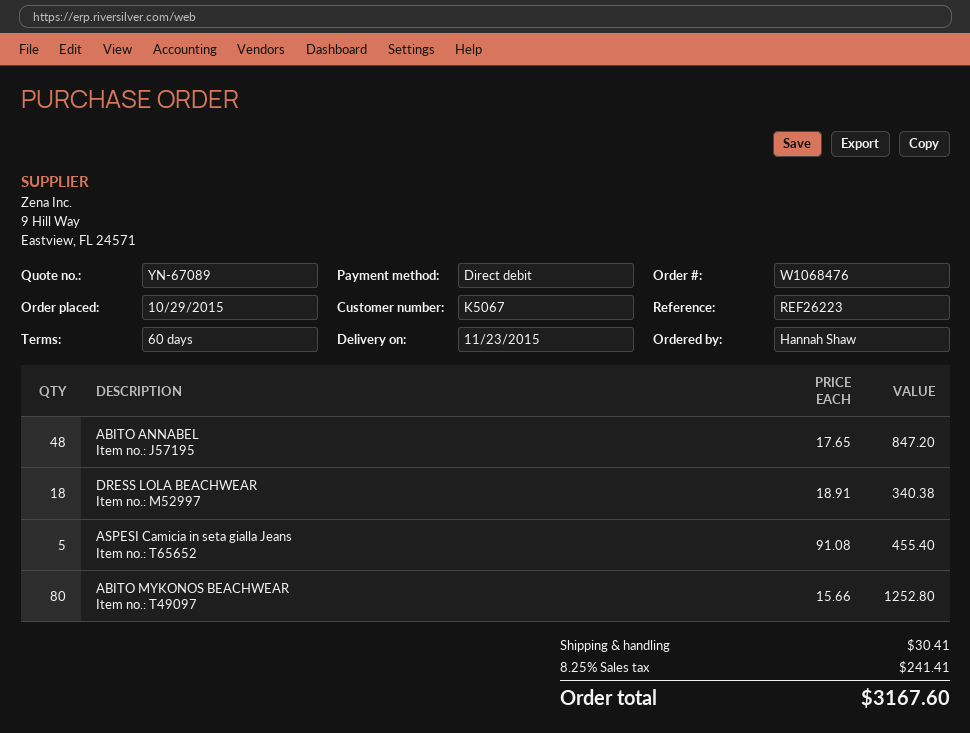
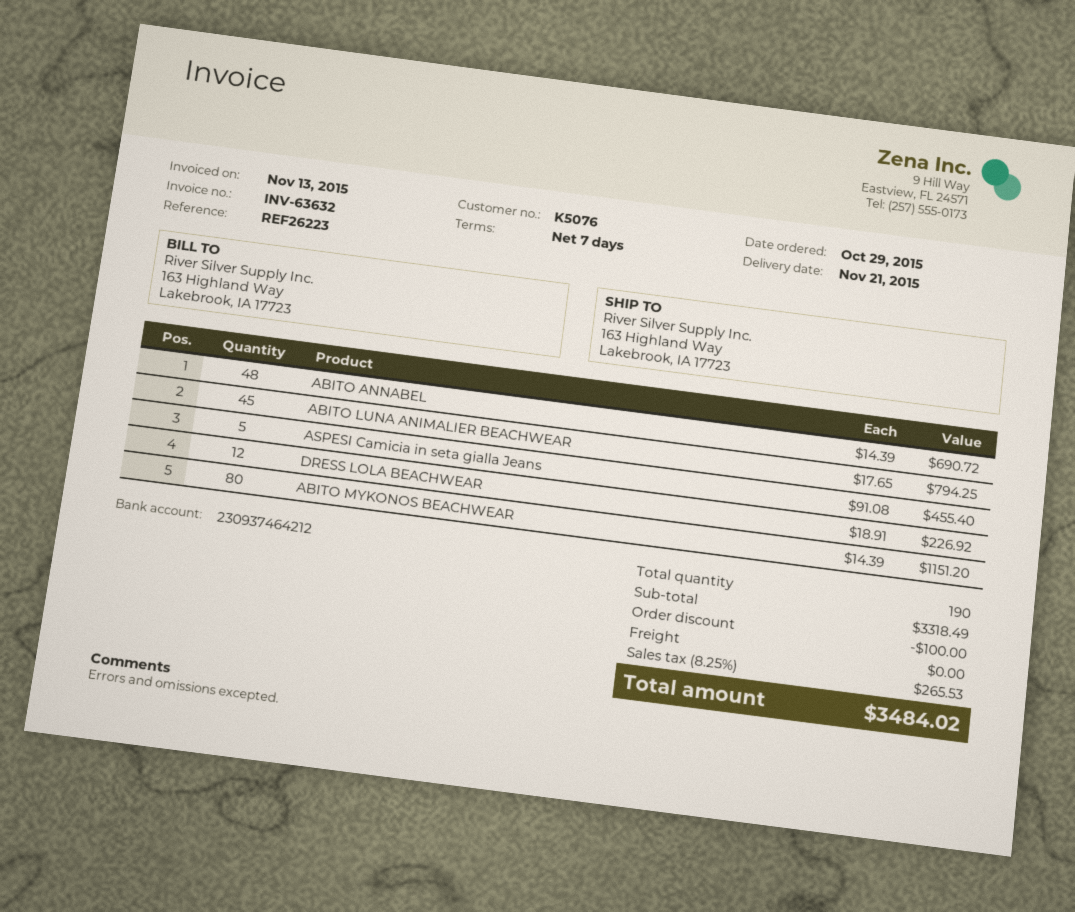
delivery date: 2015-11-23 -> 2015-11-21
payment terms: 60 days -> 7 days
customer number: K5067 -> K5076
ABITO ANNABEL: 48 x 17.65 = 847.20 -> 48 x 14.39 = 690.72
DRESS LOLA BEACHWEAR: 18 x 18.91 = 340.38 -> 12 x 18.91 = 226.92
ABITO MYKONOS BEACHWEAR: 80 x 15.66 = 1252.80 -> 80 x 14.39 = 1151.20
ABITO LUNA ANIMALIER BEACHWEAR: none -> 45 x 17.65 = 794.25
discount: none -> 100.00
shipping: 30.41 -> 0.00
tax: 8.25% = 241.41 -> 8.25% = 265.53
total: 3167.60 -> 3484.02

